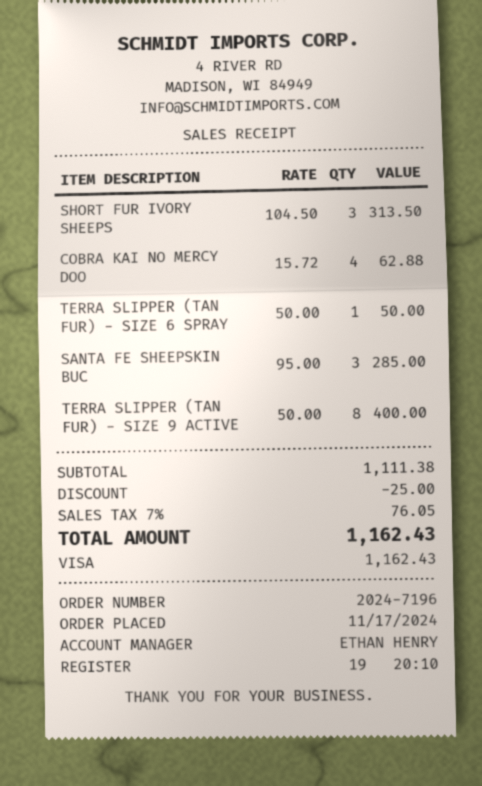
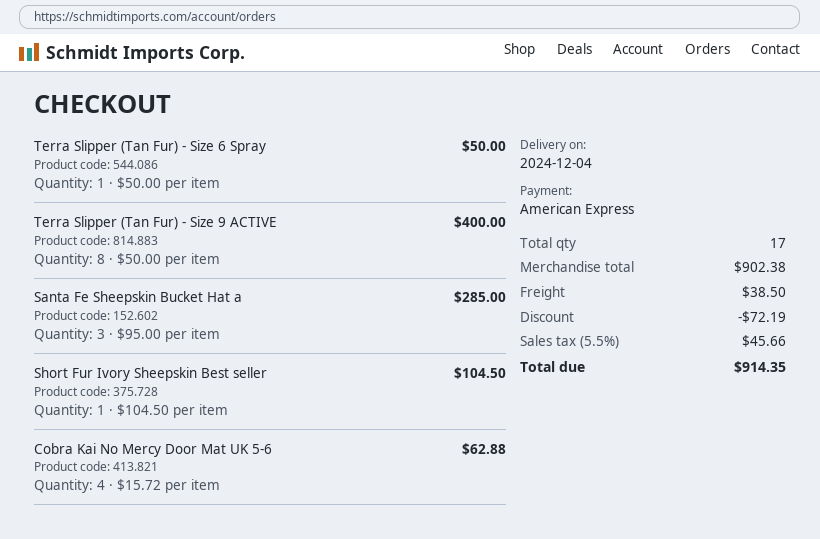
payment method: Visa -> American Express
SHORT FUR IVORY SHEEPS: 3 x 104.50 = 313.50 -> 1 x 104.50 = 104.50
subtotal: 1111.38 -> 902.38
discount: 25.00 -> 72.19
shipping: none -> 38.50
tax: 7% = 76.05 -> 5.5% = 45.66
total: 1162.43 -> 914.35

